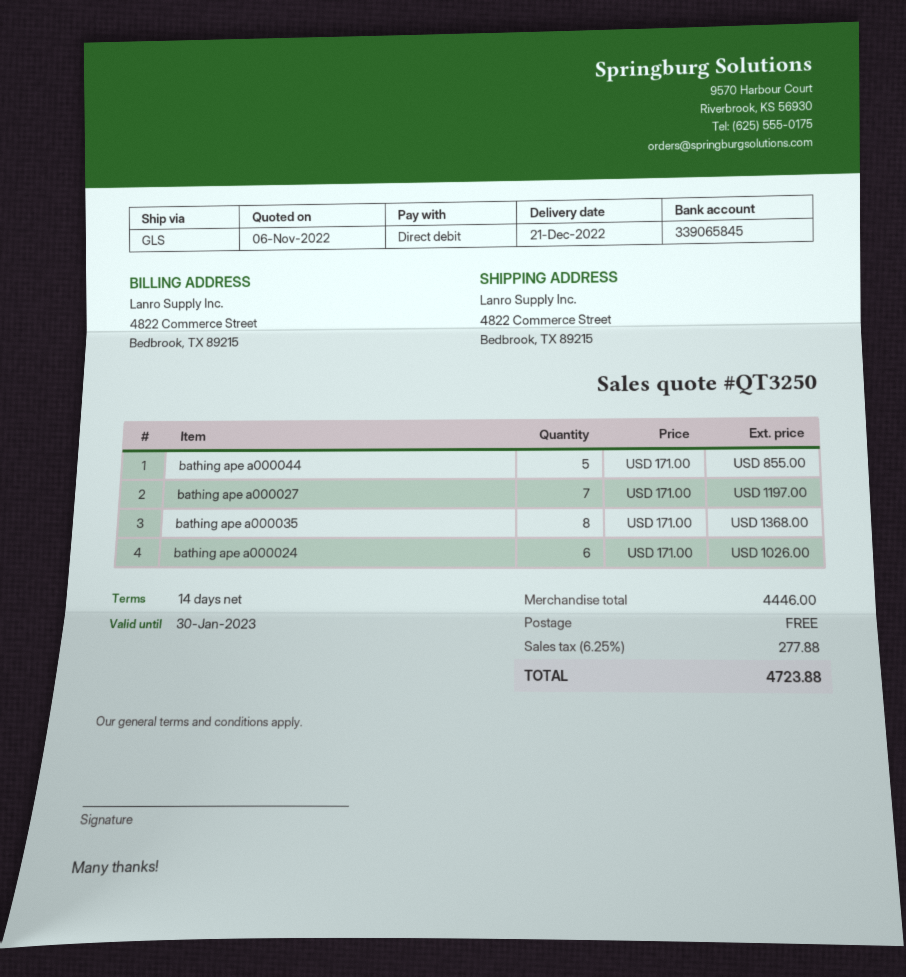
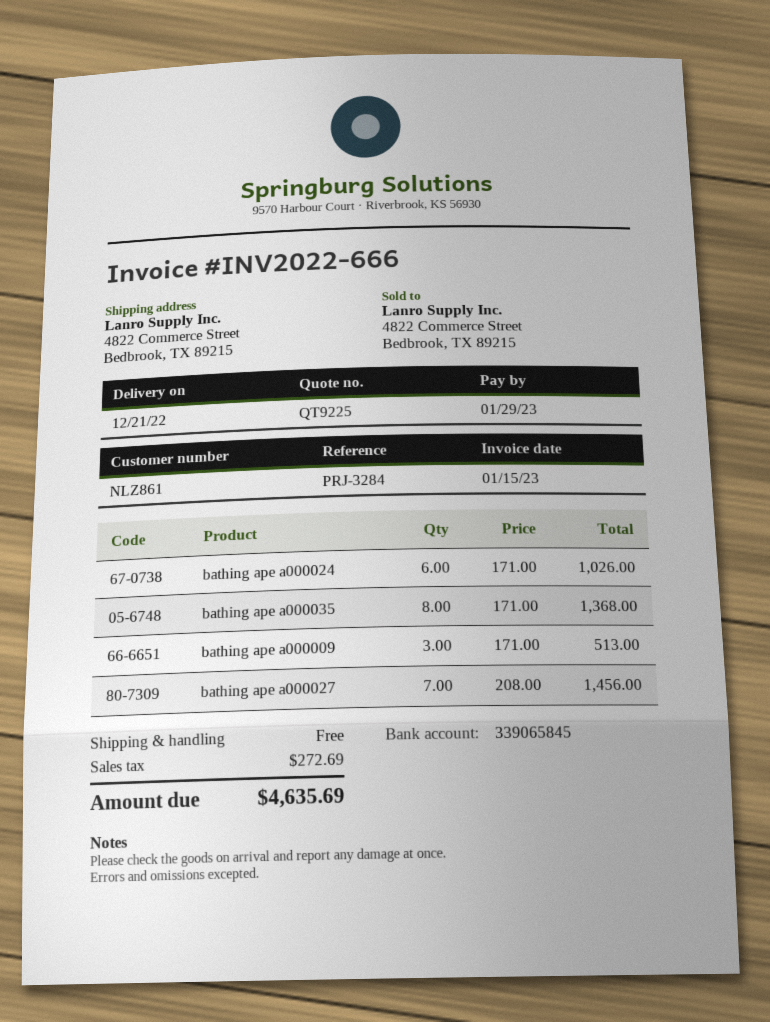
quote number: QT3250 -> QT9225
bathing ape a000044: 5 x 171.00 = 855.00 -> none
bathing ape a000027: 7 x 171.00 = 1197.00 -> 7 x 208.00 = 1456.00
bathing ape a000009: none -> 3 x 171.00 = 513.00
tax: 277.88 -> 272.69
total: 4723.88 -> 4635.69

